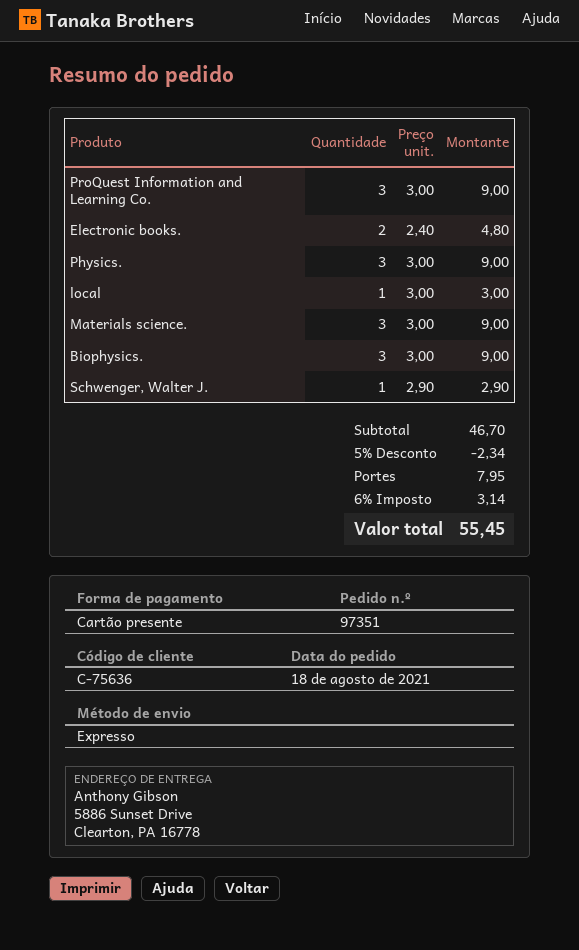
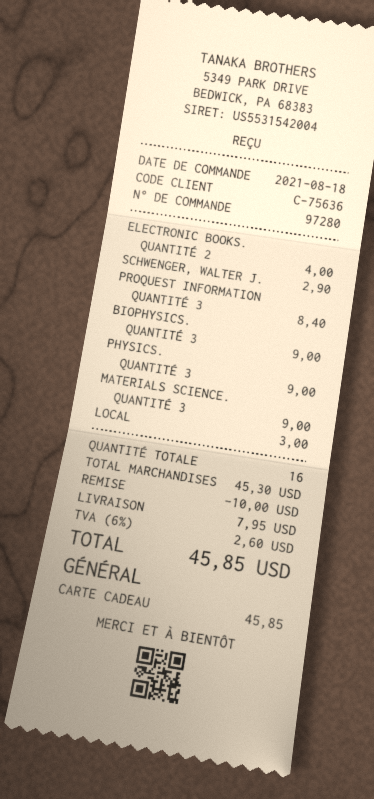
order number: 97351 -> 97280
ProQuest Information and Learning Co.: 3 for 9.00 -> 3 for 8.40
Electronic books.: 2 for 4.80 -> 2 for 4.00
subtotal: 46.70 -> 45.30
discount: 2.34 -> 10.00
tax: 6% = 3.14 -> 6% = 2.60
total: 55.45 -> 45.85

